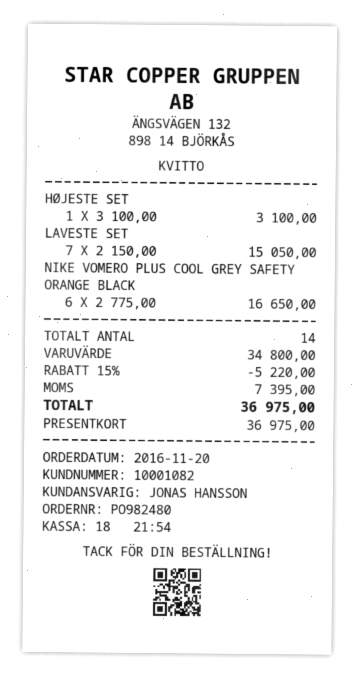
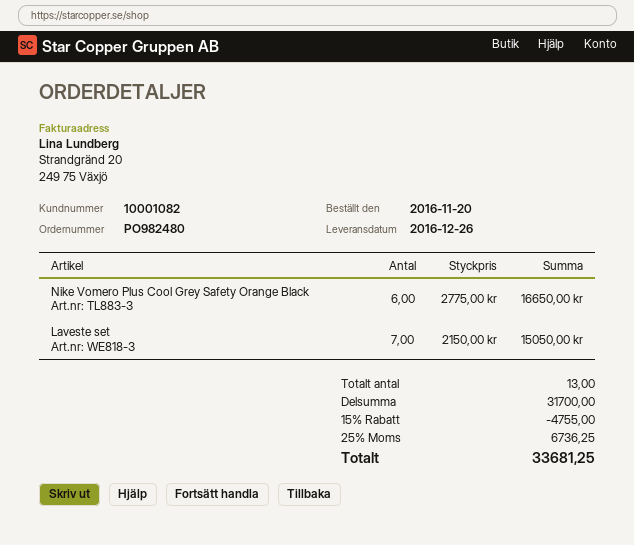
HØJESTE SET: 1 x 3100.00 = 3100.00 -> none
total quantity: 14 -> 13
subtotal: 34800.00 -> 31700.00
discount: 15% = 5220.00 -> 15% = 4755.00
tax: 7395.00 -> 6736.25
total: 36975.00 -> 33681.25

